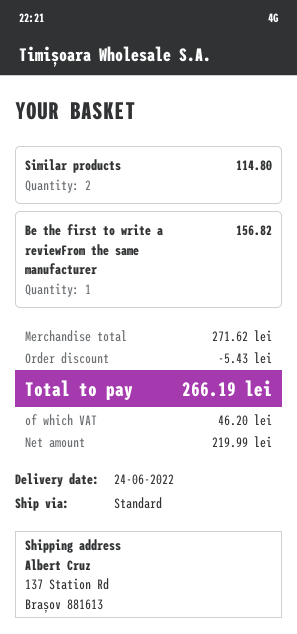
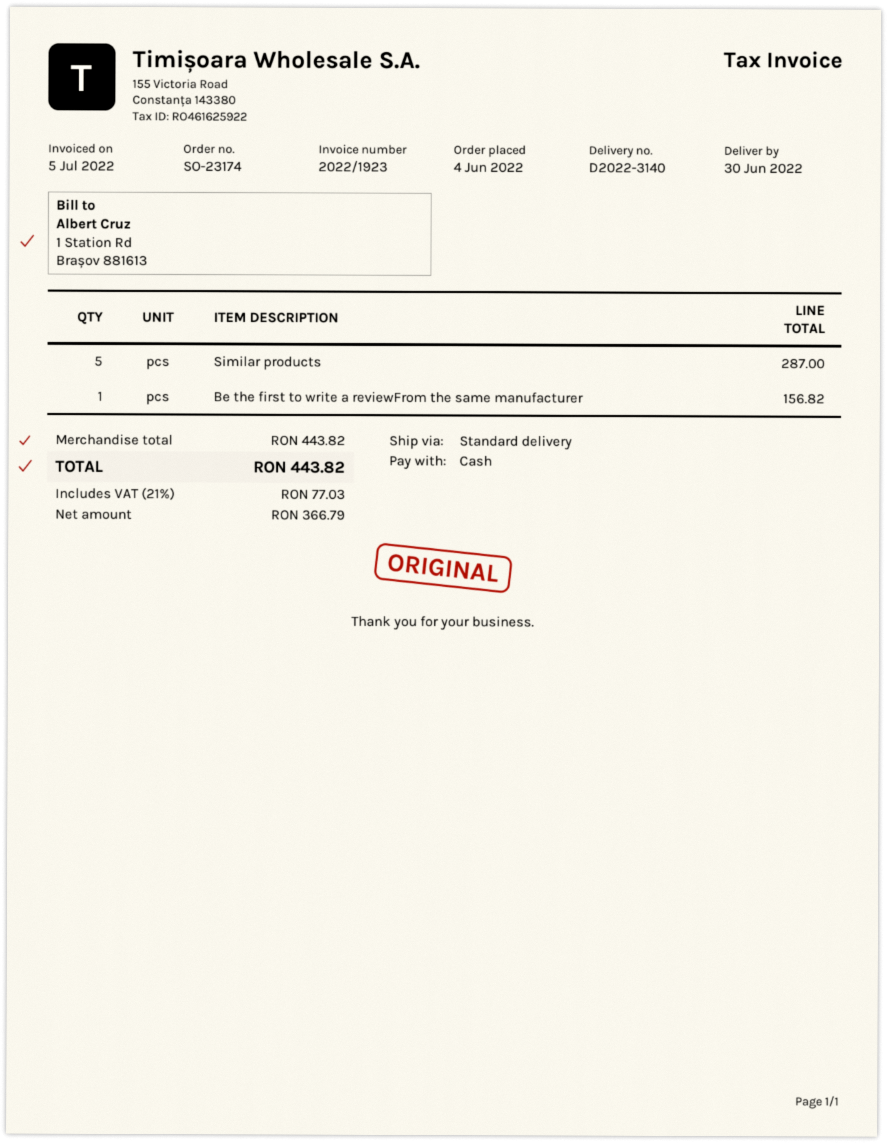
delivery date: 2022-06-24 -> 2022-06-30
Similar products: 2 for 114.80 -> 5 for 287.00
subtotal: 271.62 -> 443.82
discount: 5.43 -> none
net: 219.99 -> 366.79
tax: 46.20 -> 77.03
total: 266.19 -> 443.82

